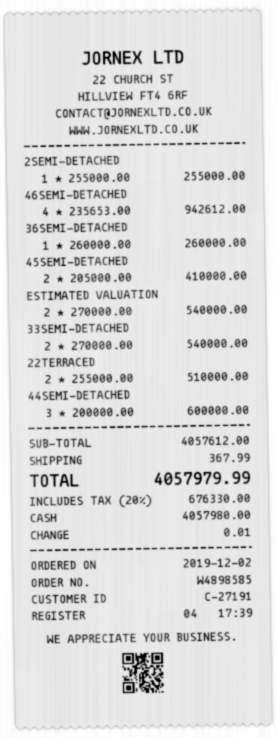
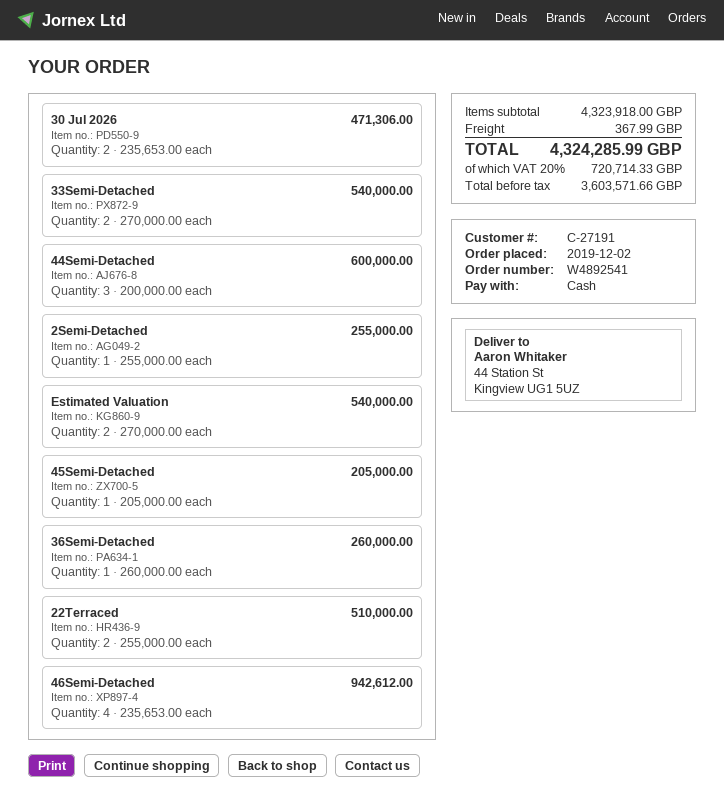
order number: W4898585 -> W4892541
45SEMI-DETACHED: 2 x 205000.00 = 410000.00 -> 1 x 205000.00 = 205000.00
30 Jul 2026: none -> 2 x 235653.00 = 471306.00
subtotal: 4057612.00 -> 4323918.00
tax: 20% = 676330.00 -> 20% = 720714.33
total: 4057979.99 -> 4324285.99

